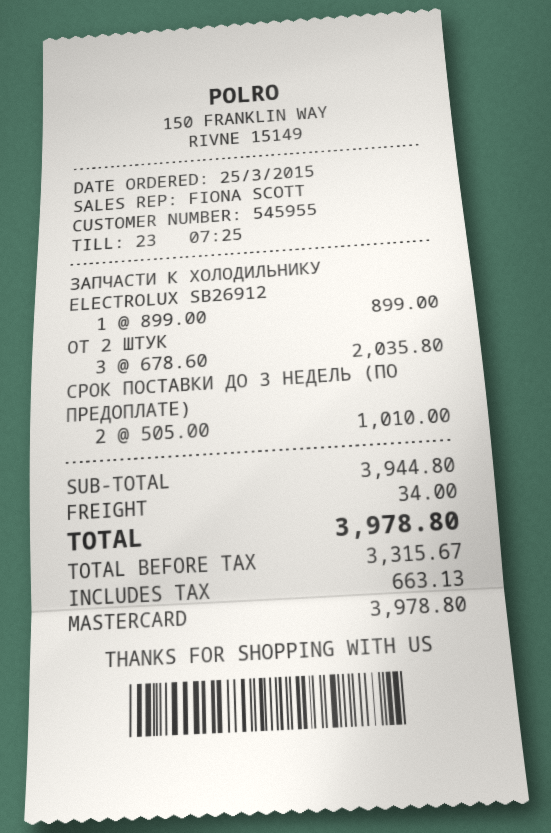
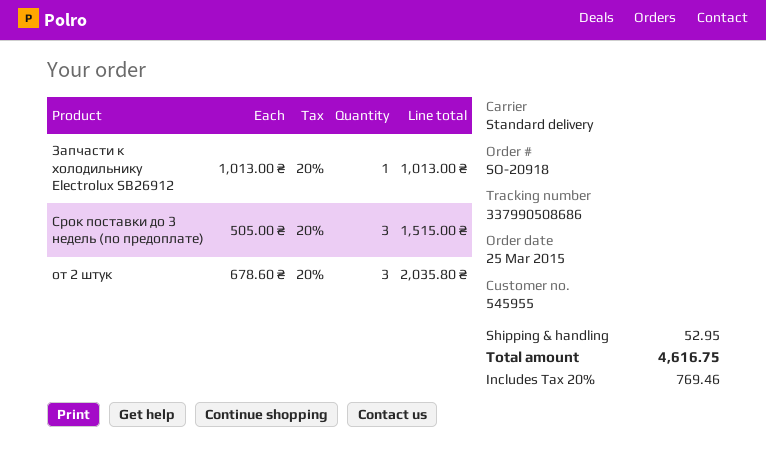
ЗАПЧАСТИ К ХОЛОДИЛЬНИКУ ELECTROLUX SB26912: 1 x 899.00 = 899.00 -> 1 x 1013.00 = 1013.00
СРОК ПОСТАВКИ ДО 3 НЕДЕЛЬ (ПО ПРЕДОПЛАТЕ): 2 x 505.00 = 1010.00 -> 3 x 505.00 = 1515.00
shipping: 34.00 -> 52.95
tax: 663.13 -> 769.46
total: 3978.80 -> 4616.75

